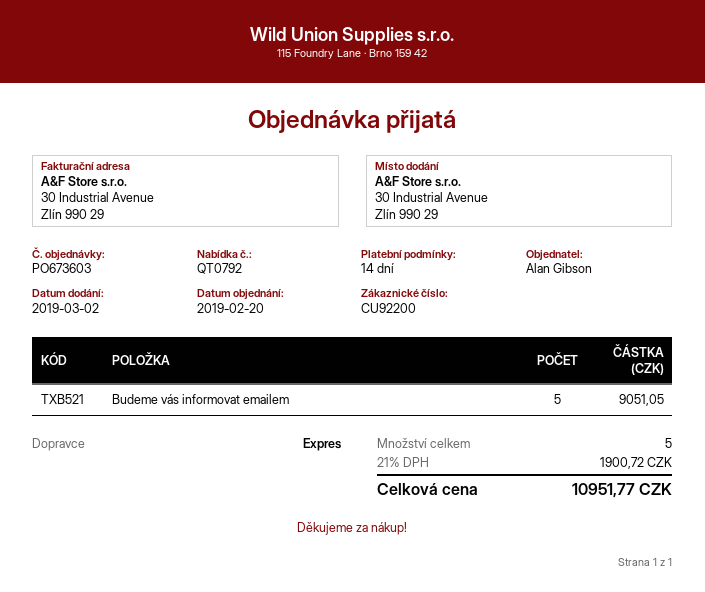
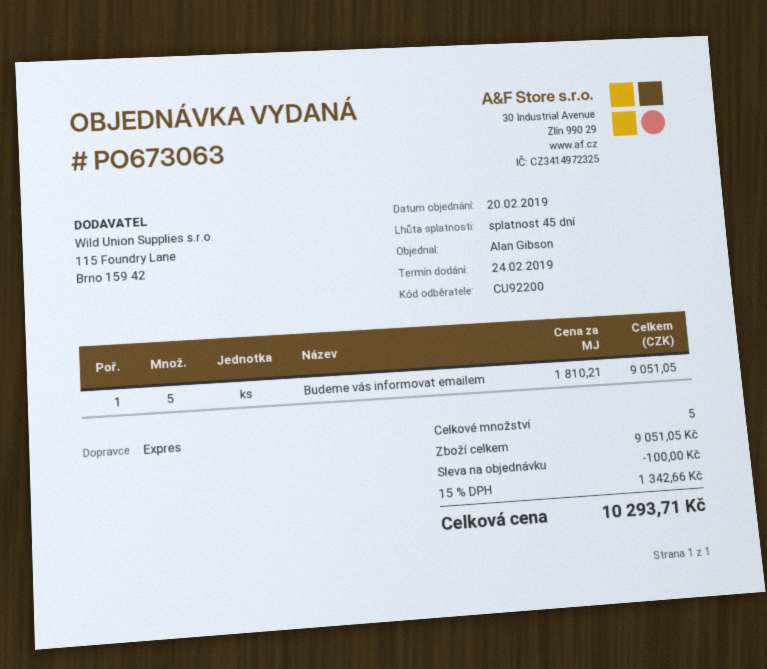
order number: PO673603 -> PO673063
delivery date: 2019-03-02 -> 2019-02-24
payment terms: 14 days -> 45 days
discount: none -> 100.00
tax: 21% = 1900.72 -> 15% = 1342.66
total: 10951.77 -> 10293.71

